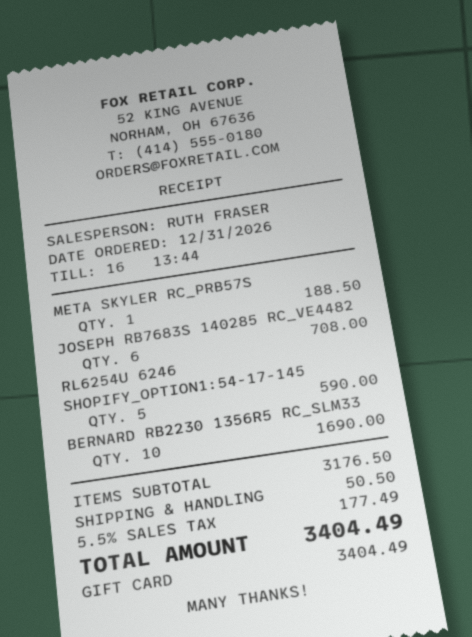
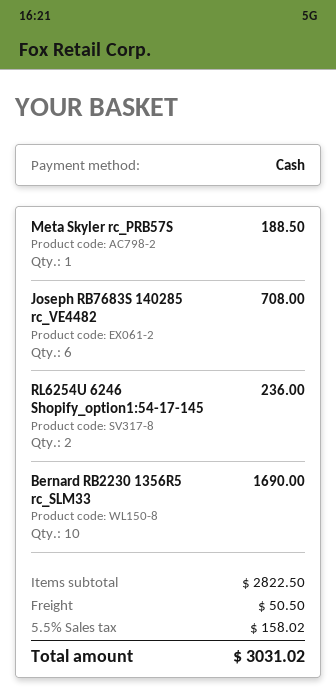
payment method: gift card -> cash
RL6254U 6246 SHOPIFY_OPTION1:54-17-145: 5 for 590.00 -> 2 for 236.00
subtotal: 3176.50 -> 2822.50
tax: 5.5% = 177.49 -> 5.5% = 158.02
total: 3404.49 -> 3031.02

